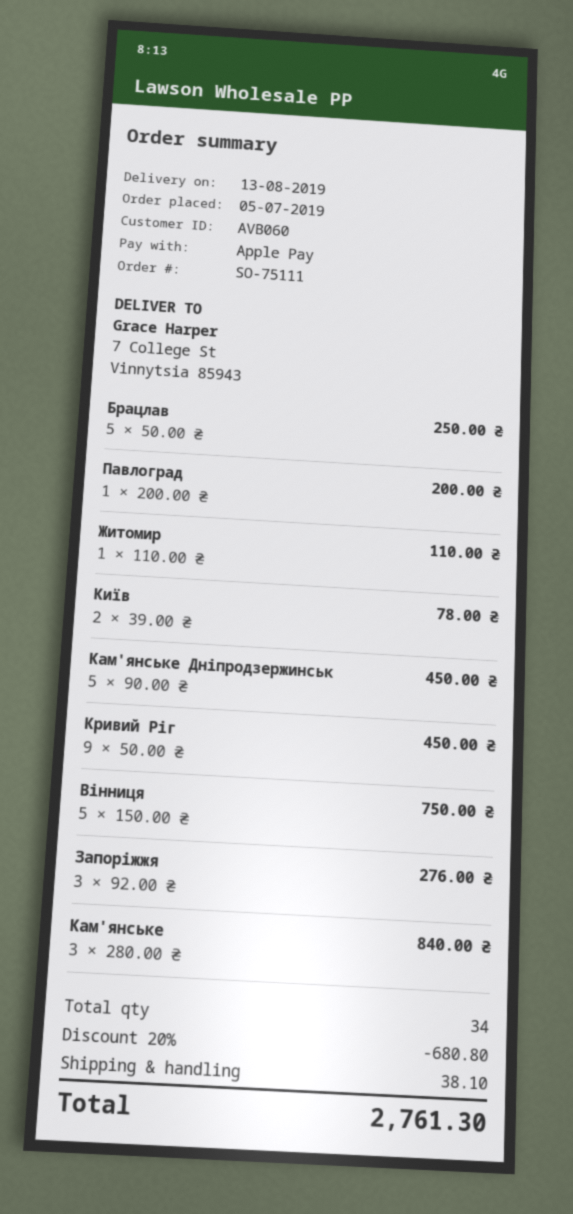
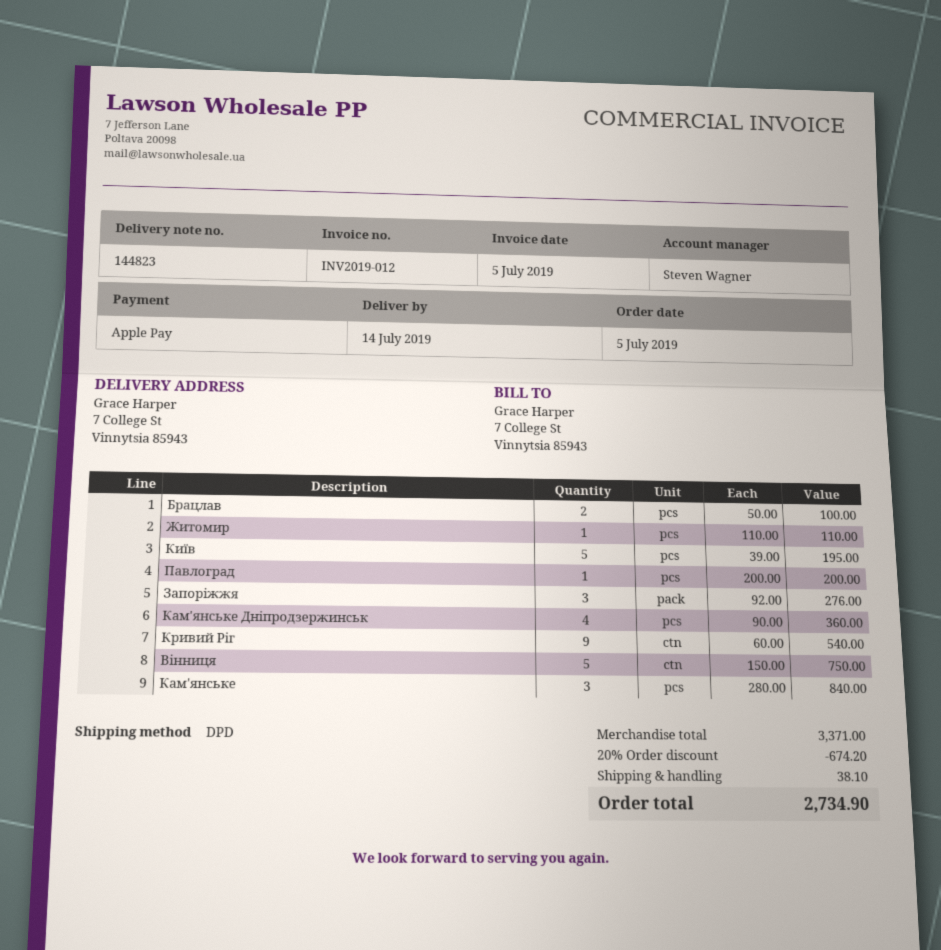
delivery date: 2019-08-13 -> 2019-07-14
Брацлав: 5 x 50.00 = 250.00 -> 2 x 50.00 = 100.00
Київ: 2 x 39.00 = 78.00 -> 5 x 39.00 = 195.00
Кам'янське Дніпродзержинськ: 5 x 90.00 = 450.00 -> 4 x 90.00 = 360.00
Кривий Ріг: 9 x 50.00 = 450.00 -> 9 x 60.00 = 540.00
discount: 20% = 680.80 -> 20% = 674.20
total: 2761.30 -> 2734.90

